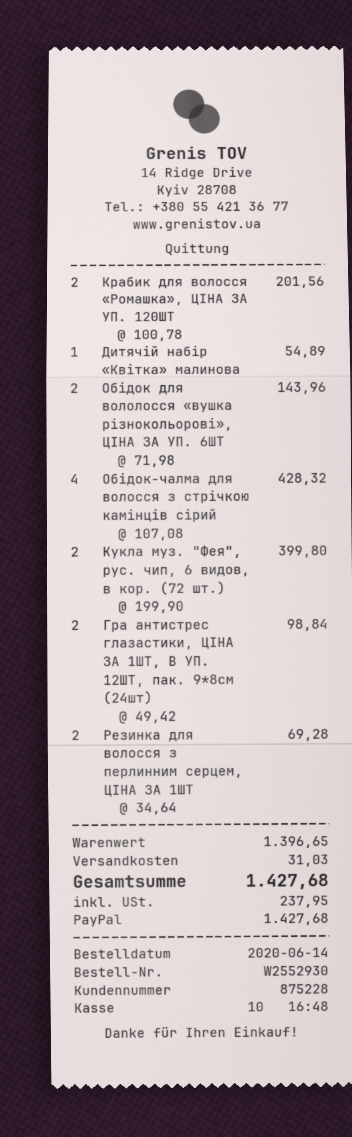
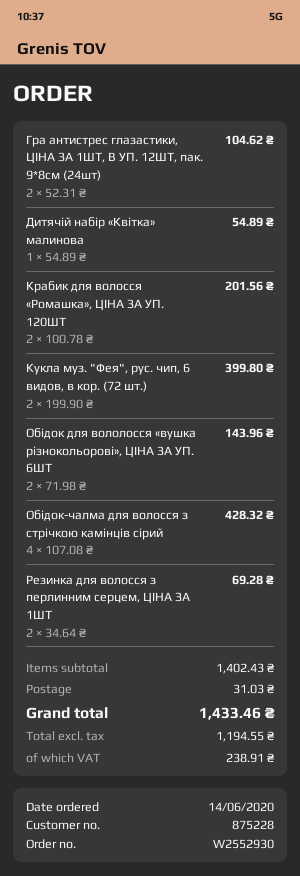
Гра антистрес глазастики, ЦІНА ЗА 1ШТ, В УП. 12ШТ, пак. 9*8см (24шт): 2 x 49.42 = 98.84 -> 2 x 52.31 = 104.62
subtotal: 1396.65 -> 1402.43
tax: 237.95 -> 238.91
total: 1427.68 -> 1433.46

